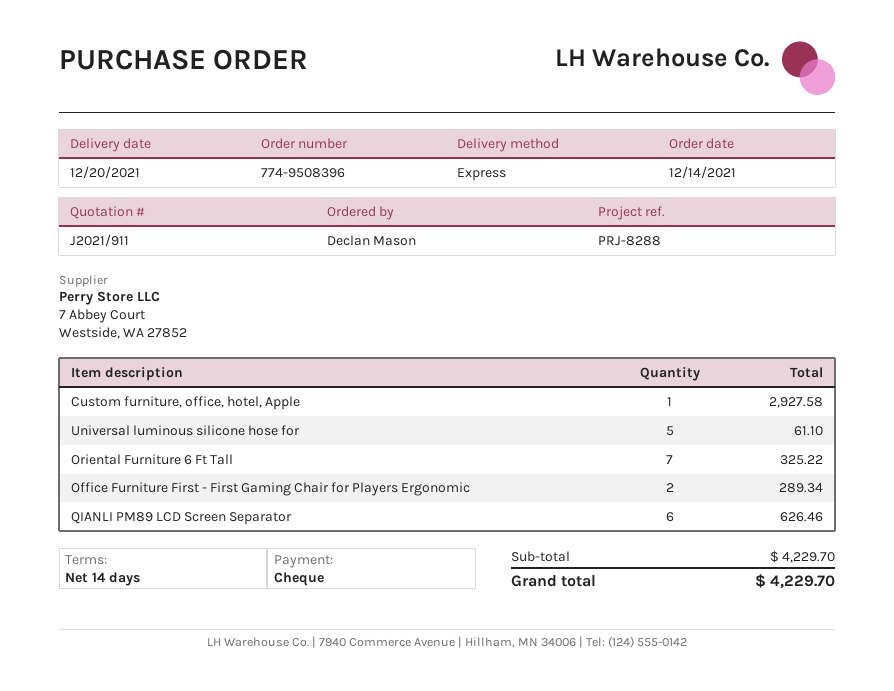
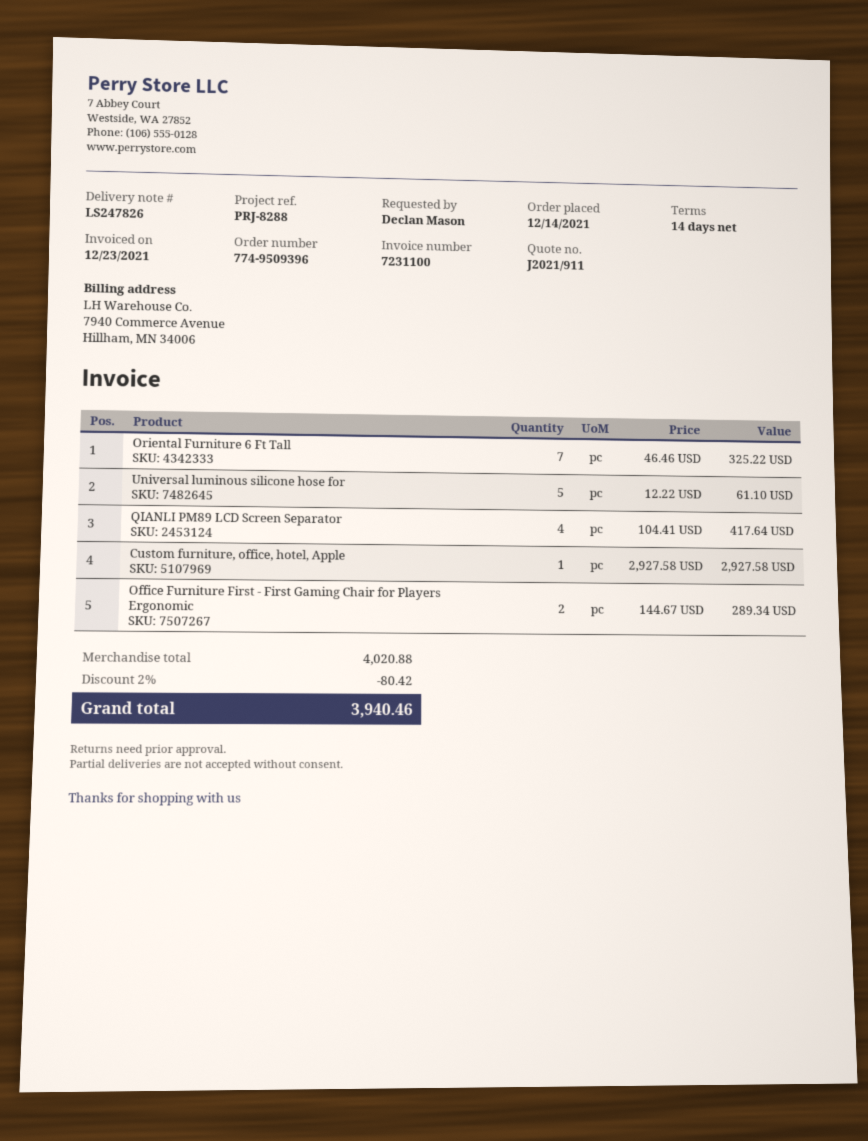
order number: 774-9508396 -> 774-9509396
QIANLI PM89 LCD Screen Separator: 6 for 626.46 -> 4 for 417.64
subtotal: 4229.70 -> 4020.88
discount: none -> 2% = 80.42
total: 4229.70 -> 3940.46

